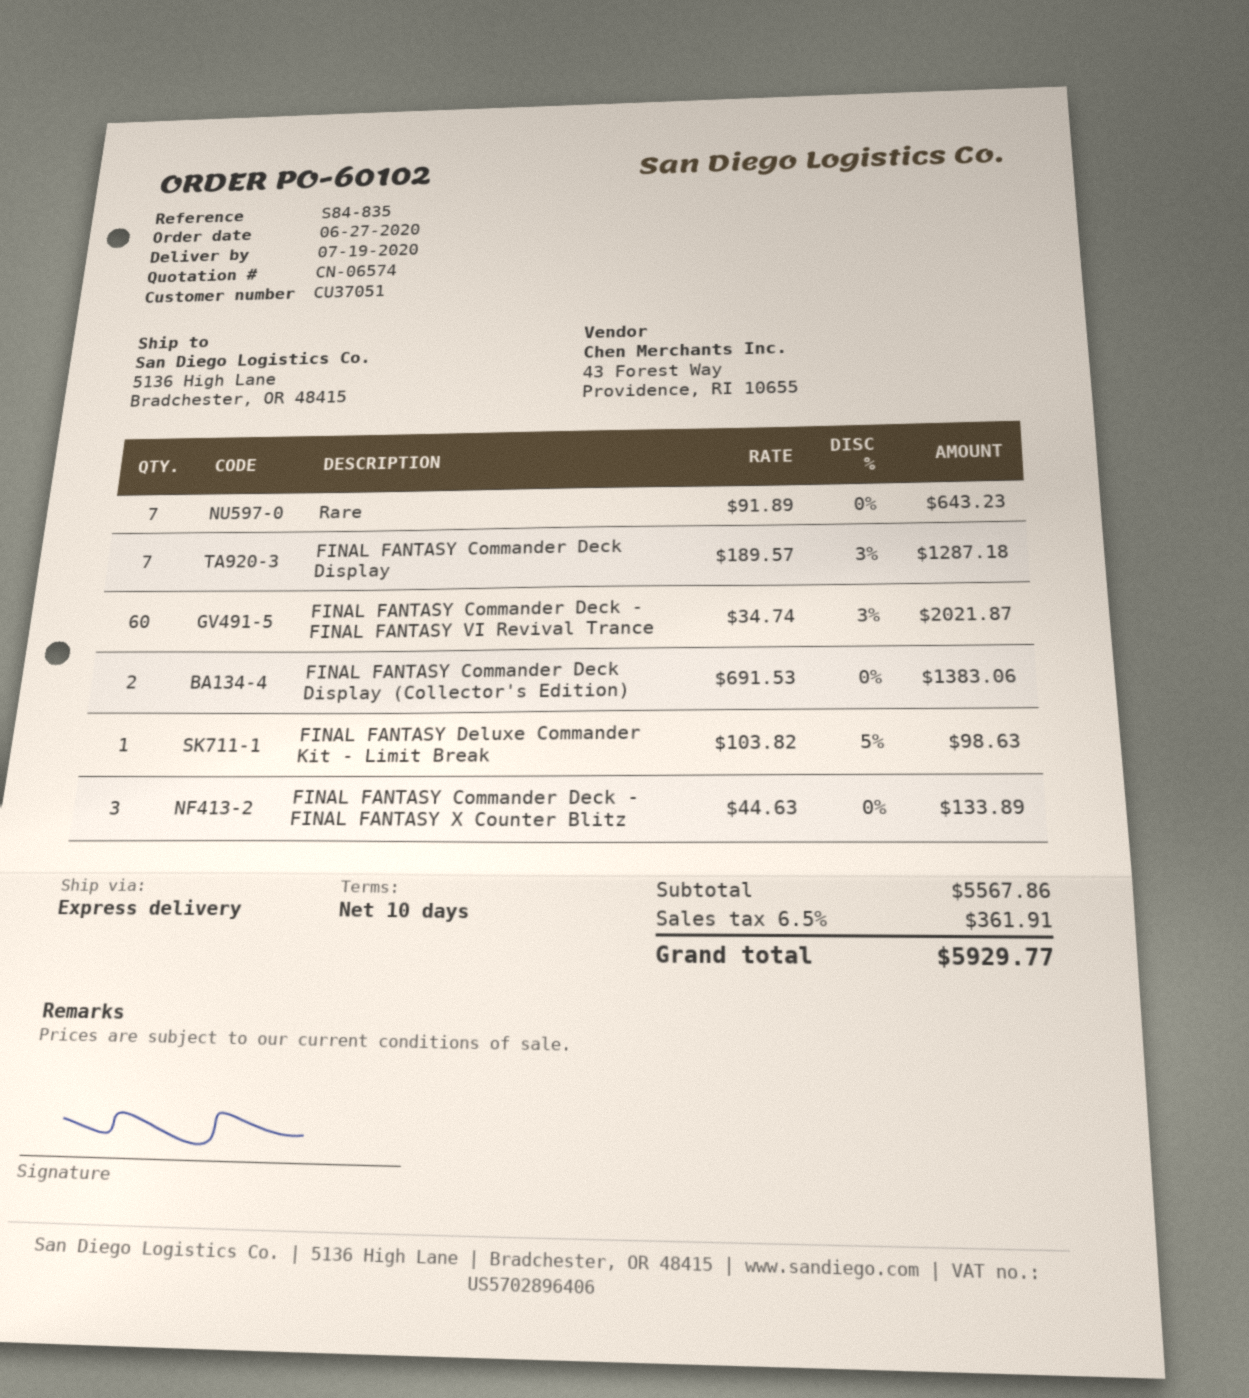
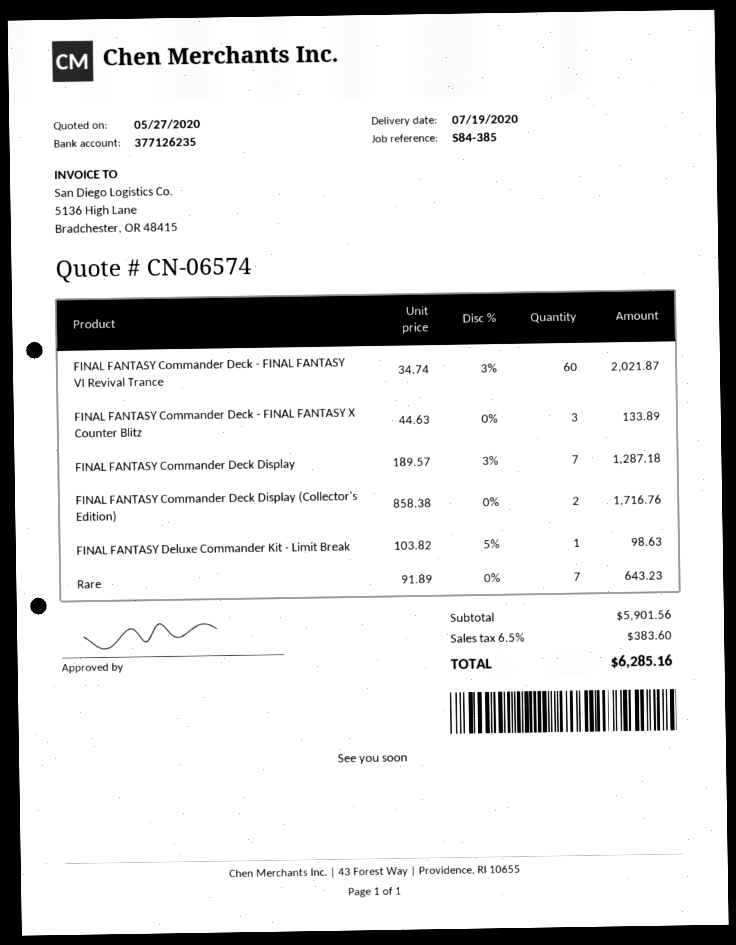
reference: S84-835 -> S84-385
FINAL FANTASY Commander Deck Display (Collector's Edition): 2 x 691.53 = 1383.06 -> 2 x 858.38 = 1716.76
subtotal: 5567.86 -> 5901.56
tax: 6.5% = 361.91 -> 6.5% = 383.60
total: 5929.77 -> 6285.16

